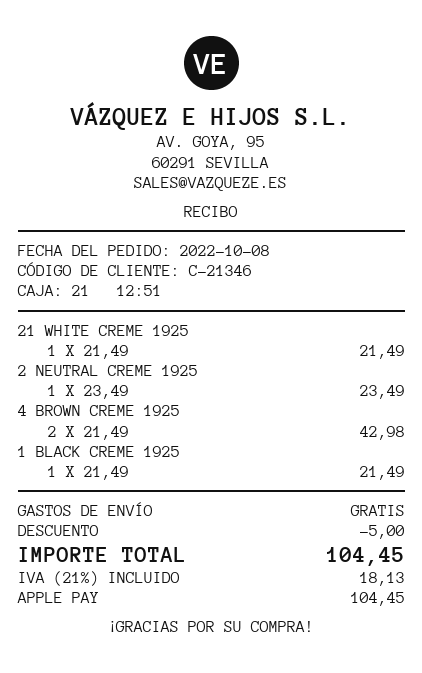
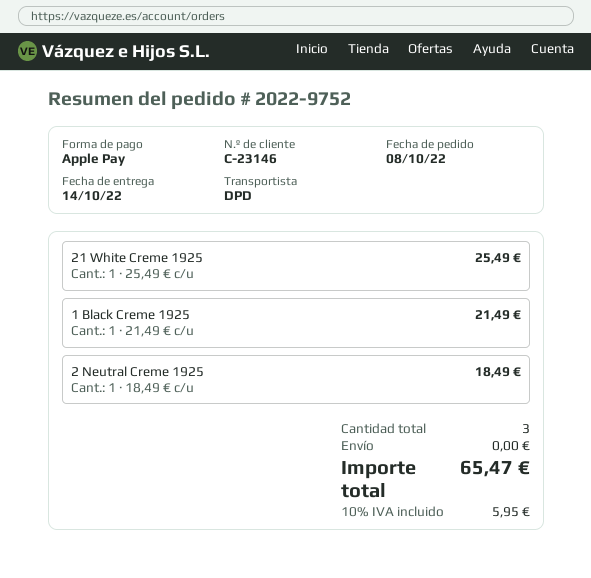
customer number: C-21346 -> C-23146
21 WHITE CREME 1925: 1 x 21.49 = 21.49 -> 1 x 25.49 = 25.49
2 NEUTRAL CREME 1925: 1 x 23.49 = 23.49 -> 1 x 18.49 = 18.49
4 BROWN CREME 1925: 2 x 21.49 = 42.98 -> none
discount: 5.00 -> none
tax: 21% = 18.13 -> 10% = 5.95
total: 104.45 -> 65.47

